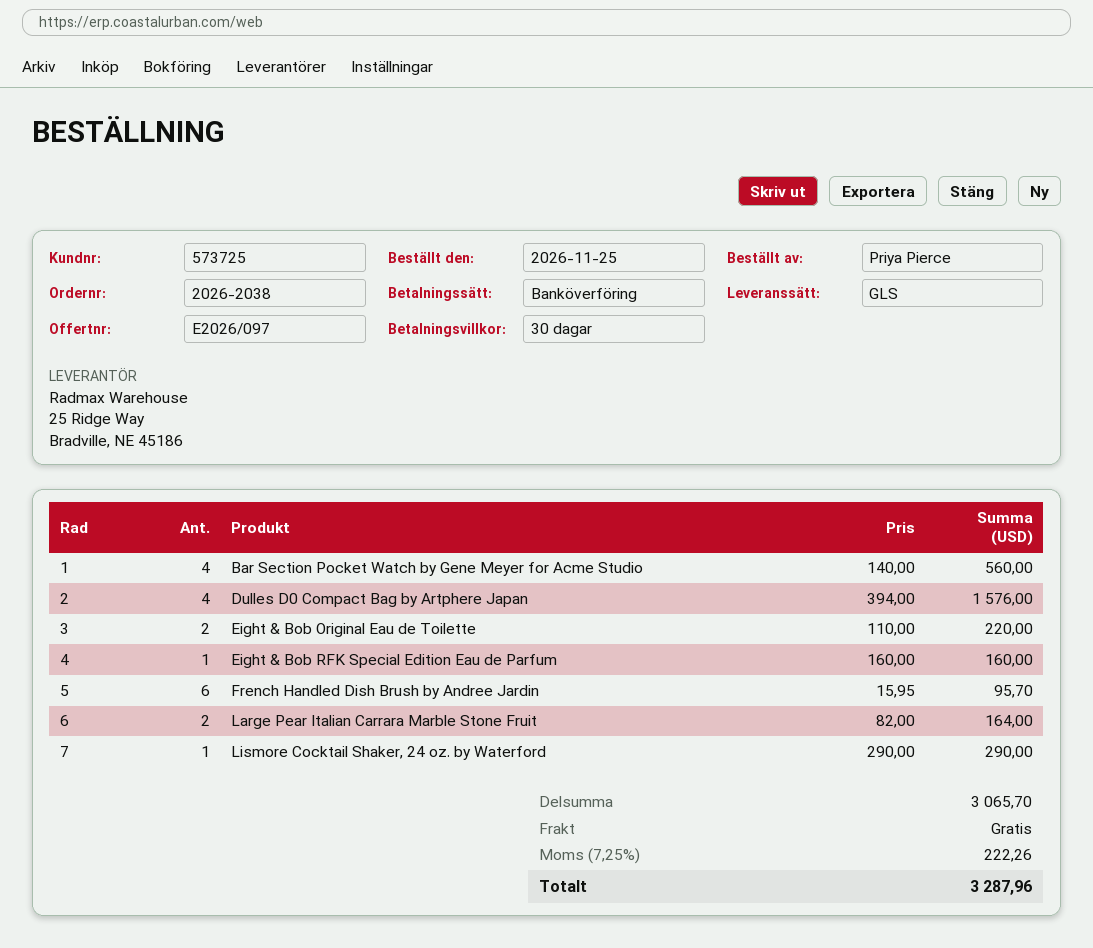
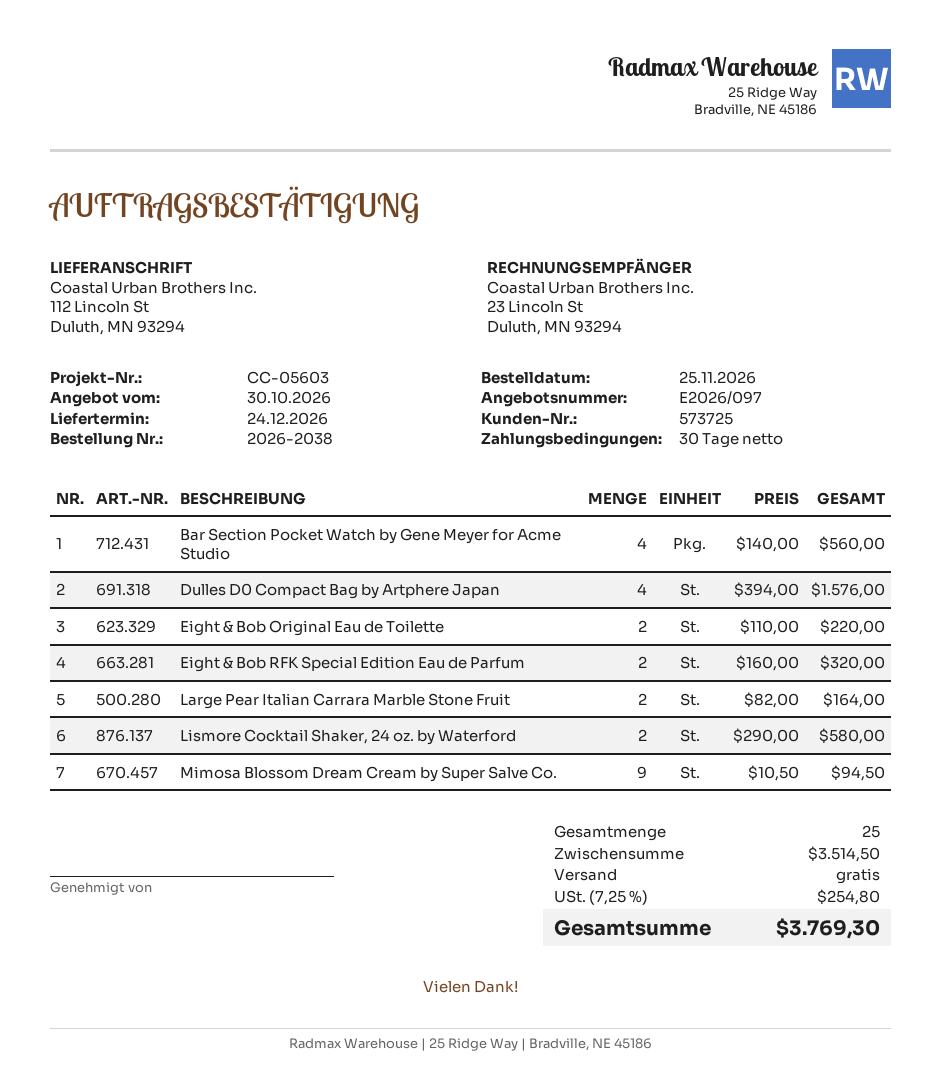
Eight & Bob RFK Special Edition Eau de Parfum: 1 x 160.00 = 160.00 -> 2 x 160.00 = 320.00
French Handled Dish Brush by Andree Jardin: 6 x 15.95 = 95.70 -> none
Lismore Cocktail Shaker, 24 oz. by Waterford: 1 x 290.00 = 290.00 -> 2 x 290.00 = 580.00
Mimosa Blossom Dream Cream by Super Salve Co.: none -> 9 x 10.50 = 94.50
subtotal: 3065.70 -> 3514.50
tax: 7.25% = 222.26 -> 7.25% = 254.80
total: 3287.96 -> 3769.30

